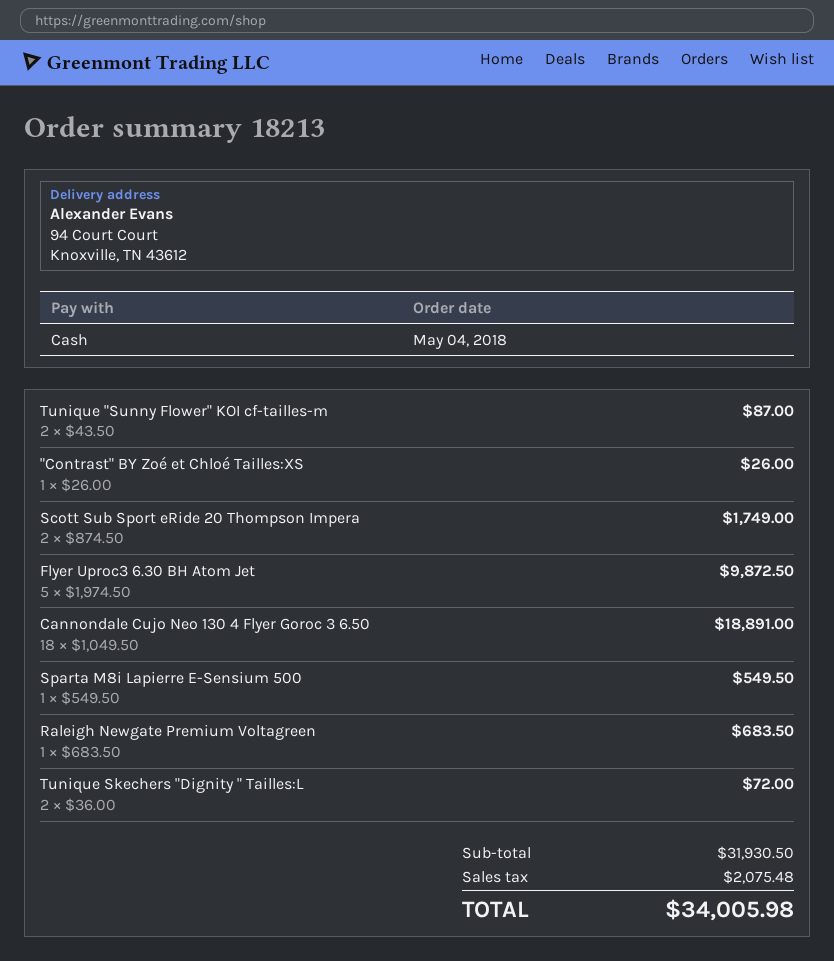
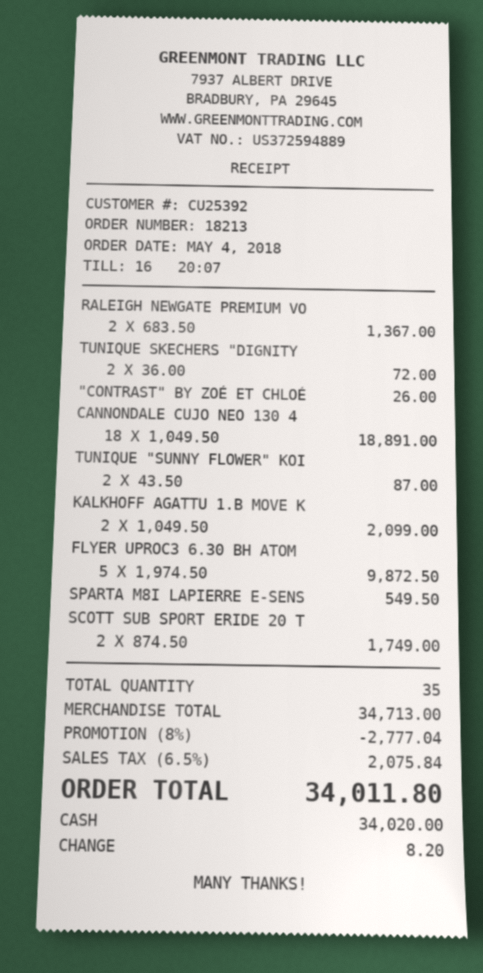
Raleigh Newgate Premium Voltagreen: 1 x 683.50 = 683.50 -> 2 x 683.50 = 1367.00
KALKHOFF AGATTU 1.B MOVE K: none -> 2 x 1049.50 = 2099.00
subtotal: 31930.50 -> 34713.00
discount: none -> 8% = 2777.04
tax: 2075.48 -> 2075.84
total: 34005.98 -> 34011.80

